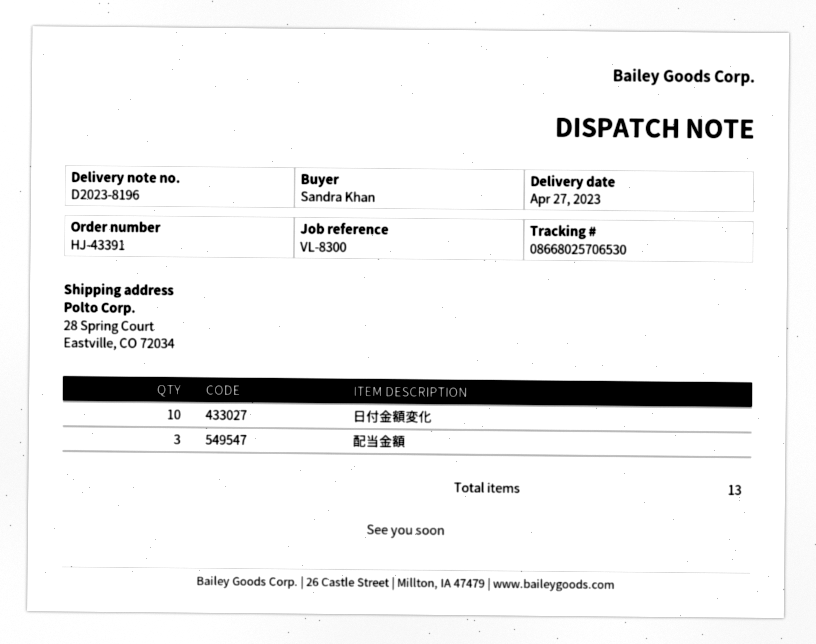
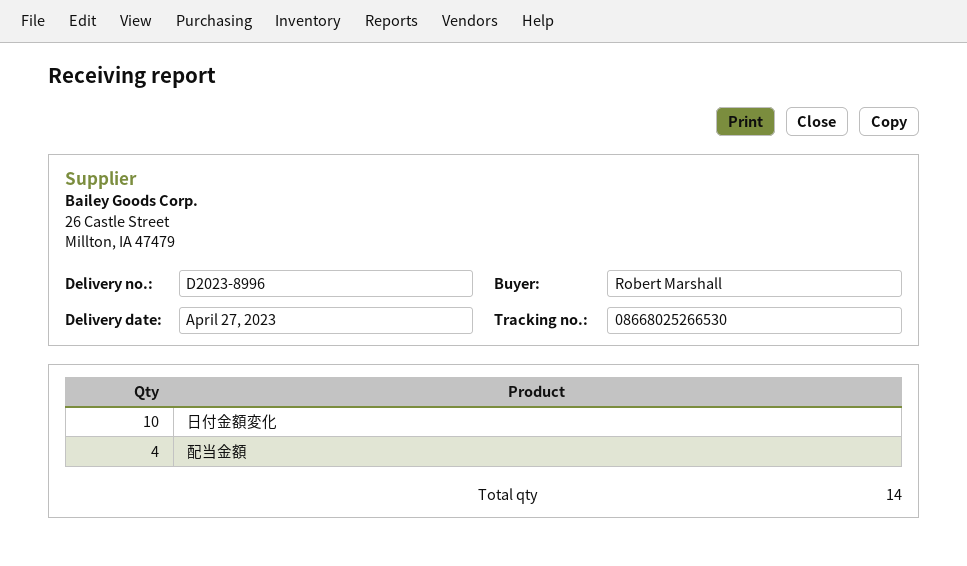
delivery note number: D2023-8196 -> D2023-8996
ordered by: Sandra Khan -> Robert Marshall
tracking number: 08668025706530 -> 08668025266530
配当金額: 3 -> 4
total quantity: 13 -> 14

